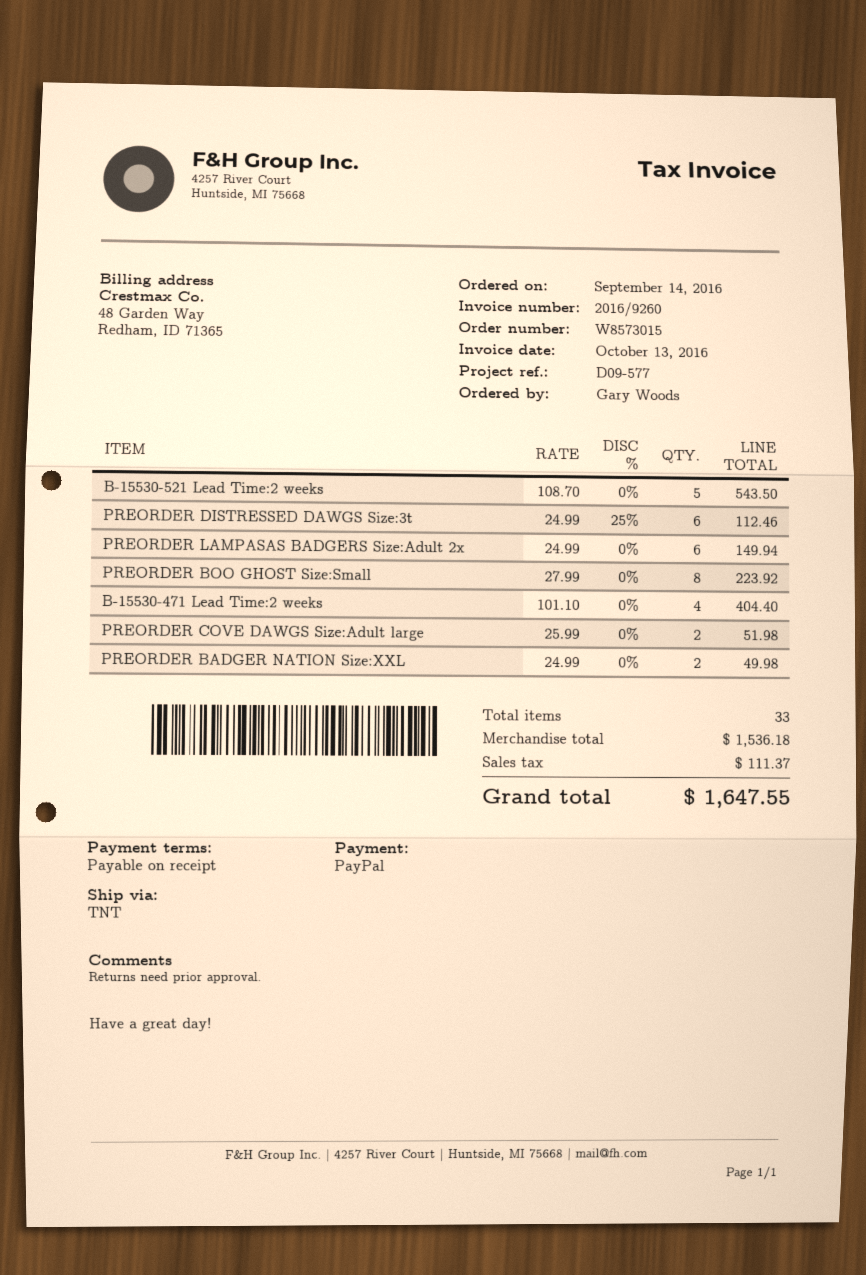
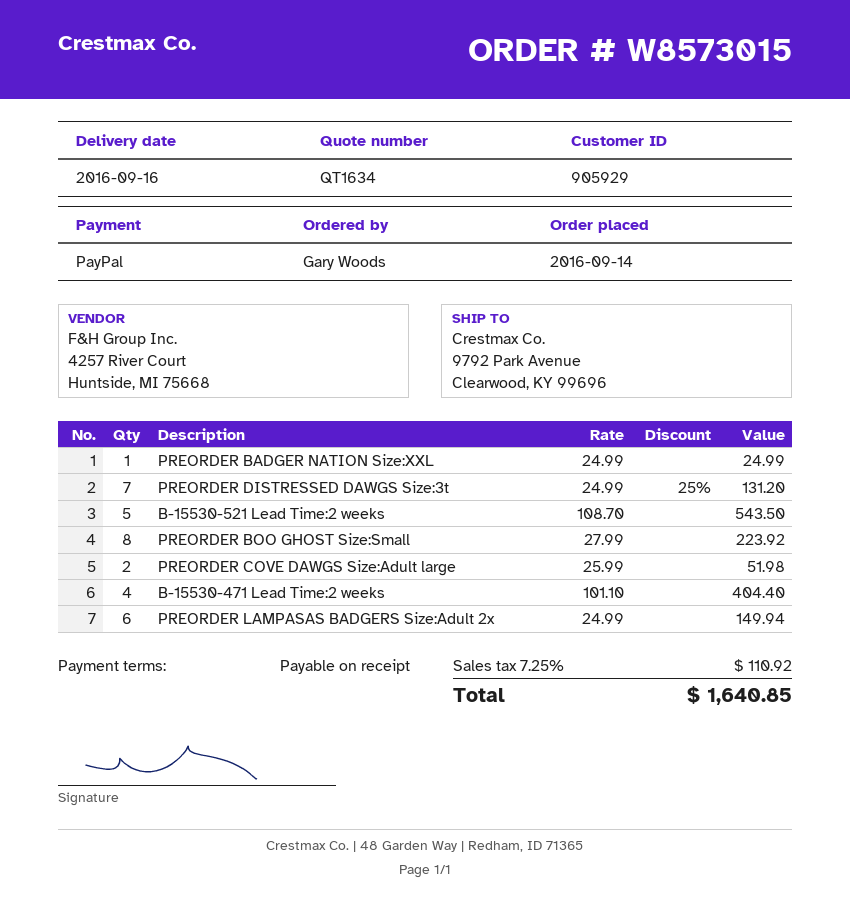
PREORDER DISTRESSED DAWGS Size:3t: 6 x 24.99 - 25% = 112.46 -> 7 x 24.99 - 25% = 131.20
PREORDER BADGER NATION Size:XXL: 2 x 24.99 = 49.98 -> 1 x 24.99 = 24.99
tax: 111.37 -> 110.92
total: 1647.55 -> 1640.85

